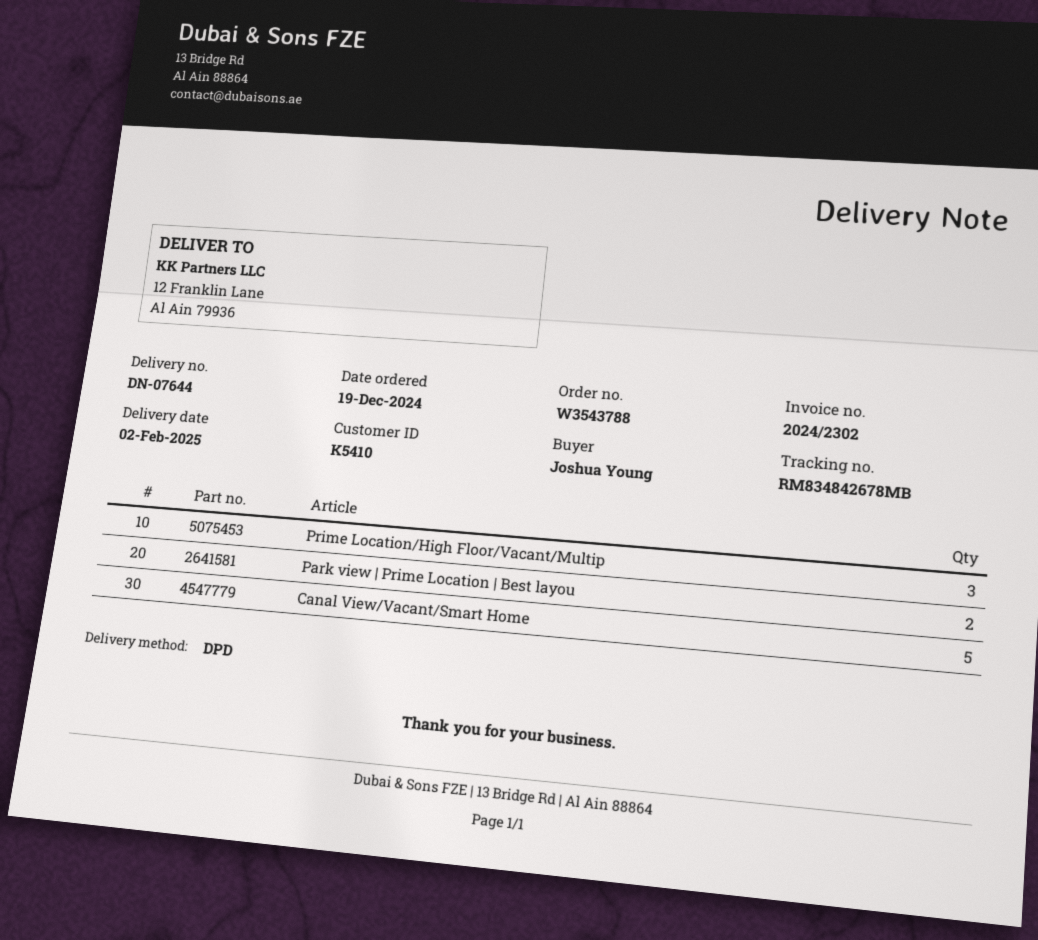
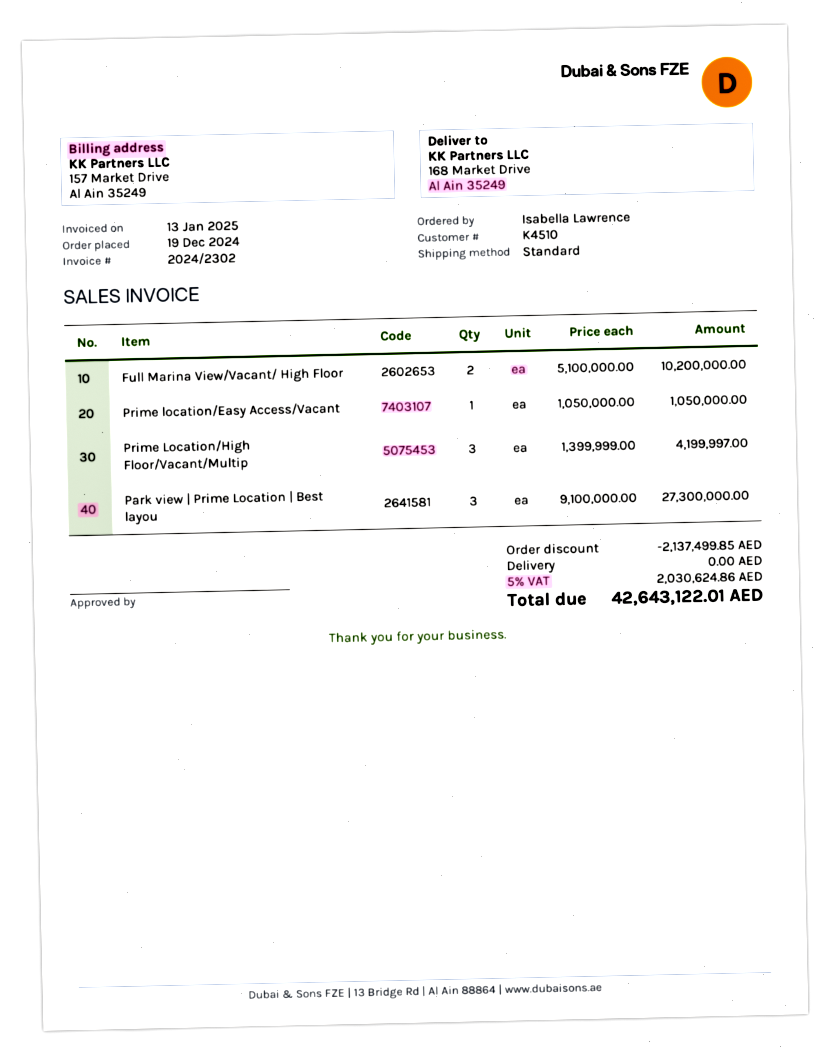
customer number: K5410 -> K4510
ordered by: Joshua Young -> Isabella Lawrence
shipping method: DPD -> standard
ship to: 12 Franklin Lane, Al Ain 79936 -> 168 Market Drive, Al Ain 35249
Park view | Prime Location | Best layou: 2 -> 3
Canal View/Vacant/Smart Home: 5 -> none
Full Marina View/Vacant/ High Floor: none -> 2
Prime location/Easy Access/Vacant: none -> 1

